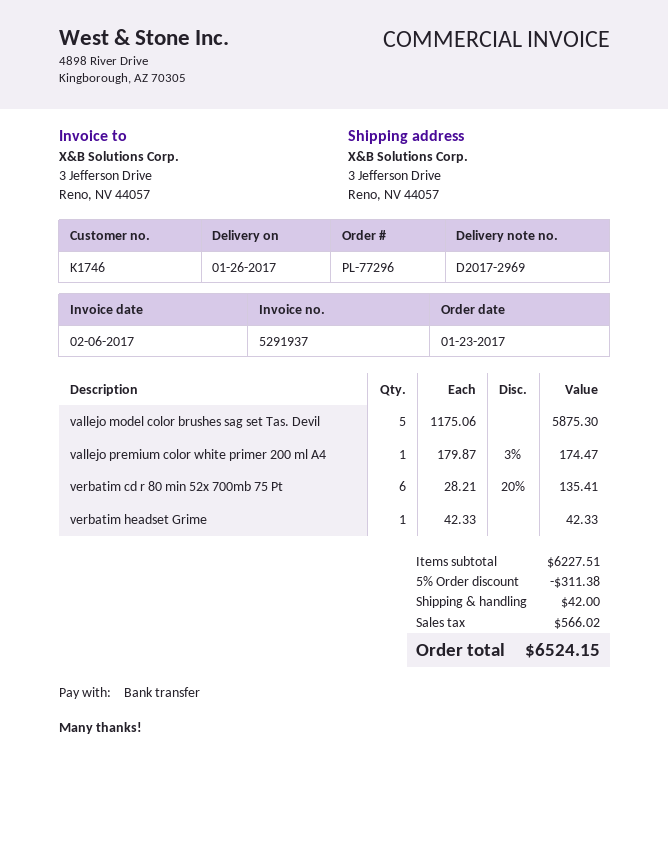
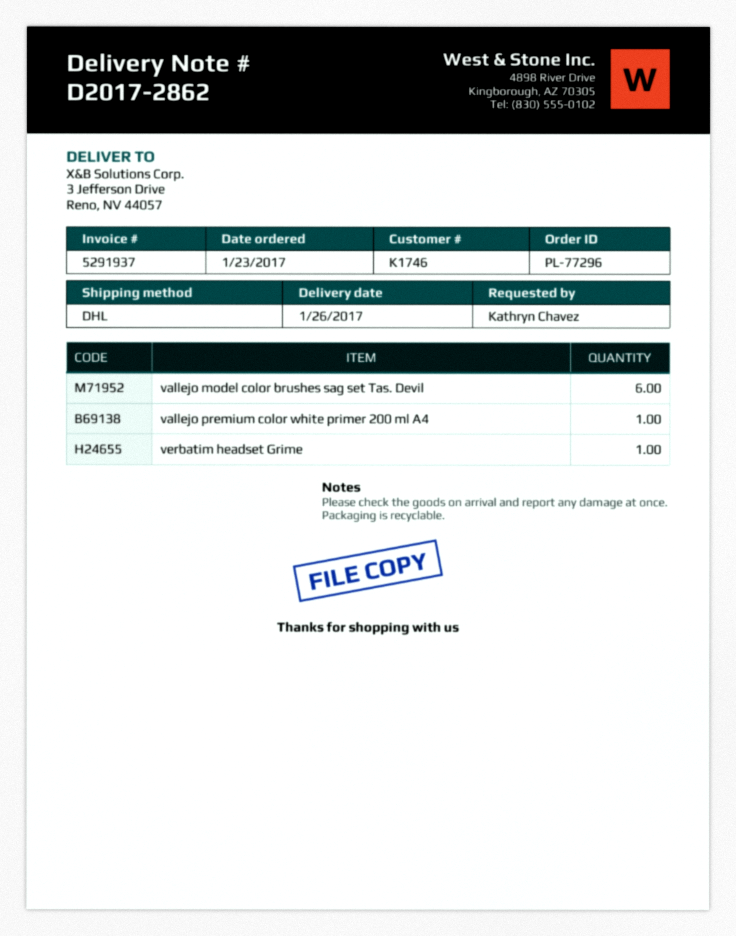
delivery note number: D2017-2969 -> D2017-2862
vallejo model color brushes sag set Tas. Devil: 5 -> 6
verbatim cd r 80 min 52x 700mb 75 Pt: 6 -> none

